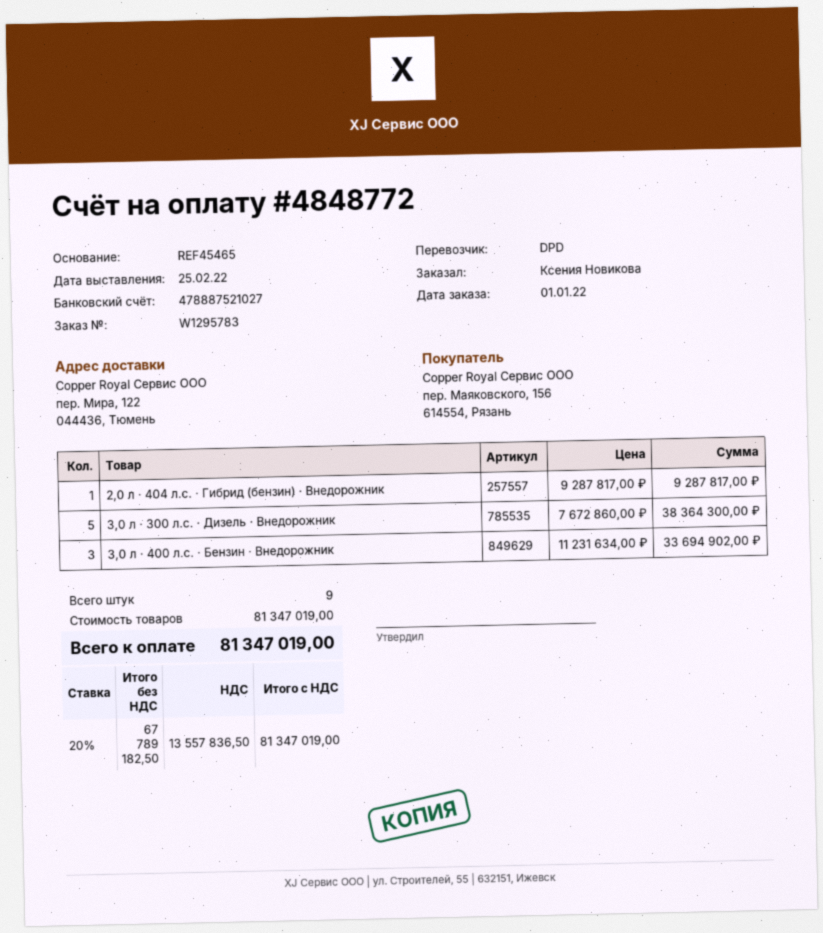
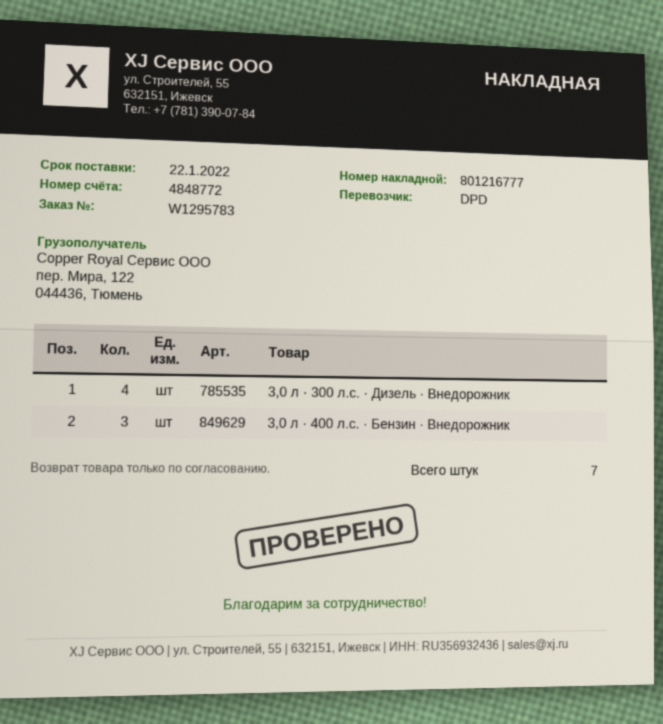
2,0 л · 404 л.с. · Гибрид (бензин) · Внедорожник: 1 -> none
3,0 л · 300 л.с. · Дизель · Внедорожник: 5 -> 4
total quantity: 9 -> 7

